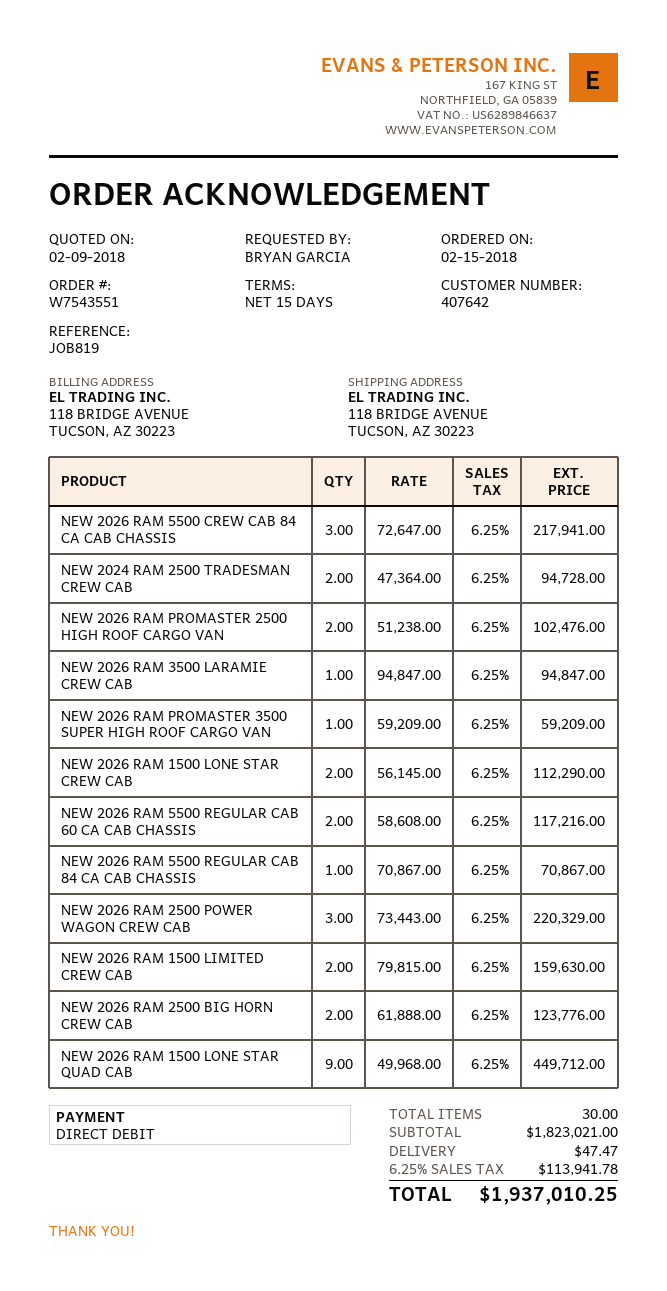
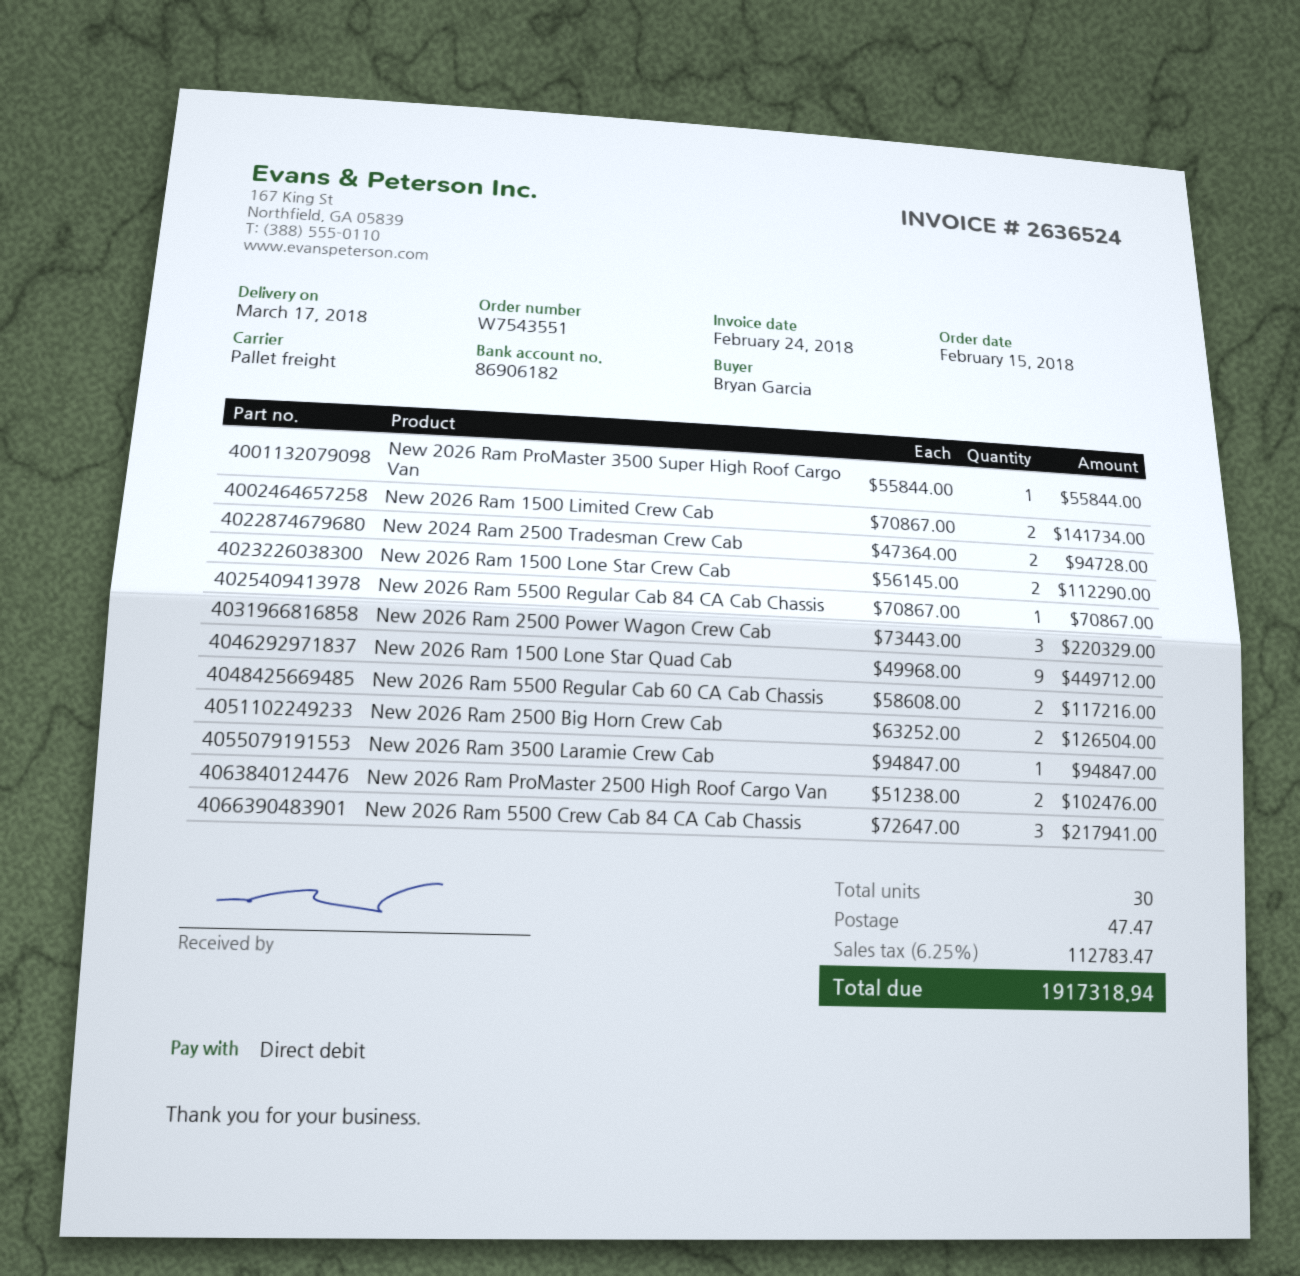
NEW 2026 RAM PROMASTER 3500 SUPER HIGH ROOF CARGO VAN: 1 x 59209.00 = 59209.00 -> 1 x 55844.00 = 55844.00
NEW 2026 RAM 1500 LIMITED CREW CAB: 2 x 79815.00 = 159630.00 -> 2 x 70867.00 = 141734.00
NEW 2026 RAM 2500 BIG HORN CREW CAB: 2 x 61888.00 = 123776.00 -> 2 x 63252.00 = 126504.00
tax: 6.25% = 113941.78 -> 6.25% = 112783.47
total: 1937010.25 -> 1917318.94

